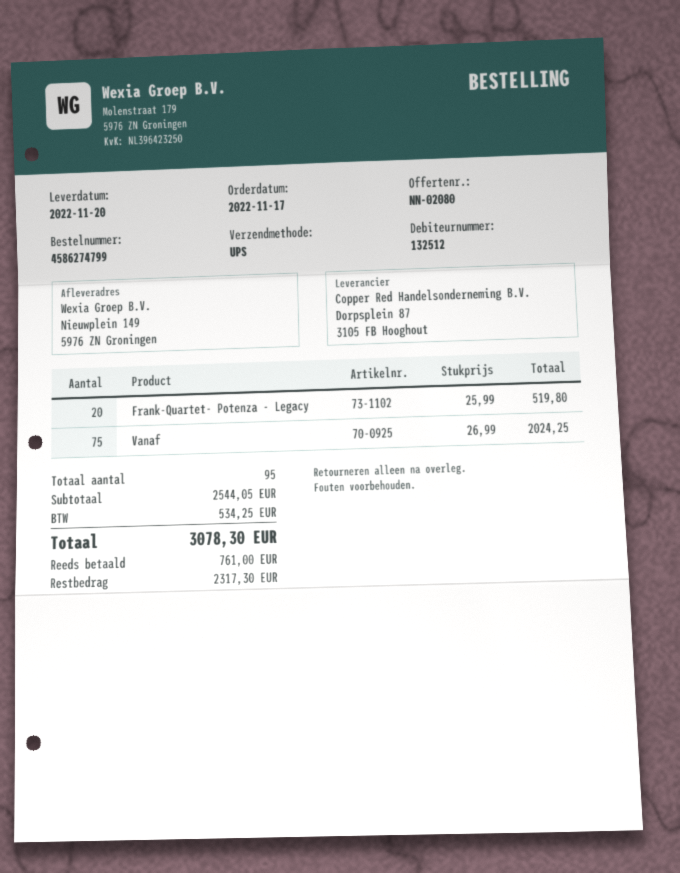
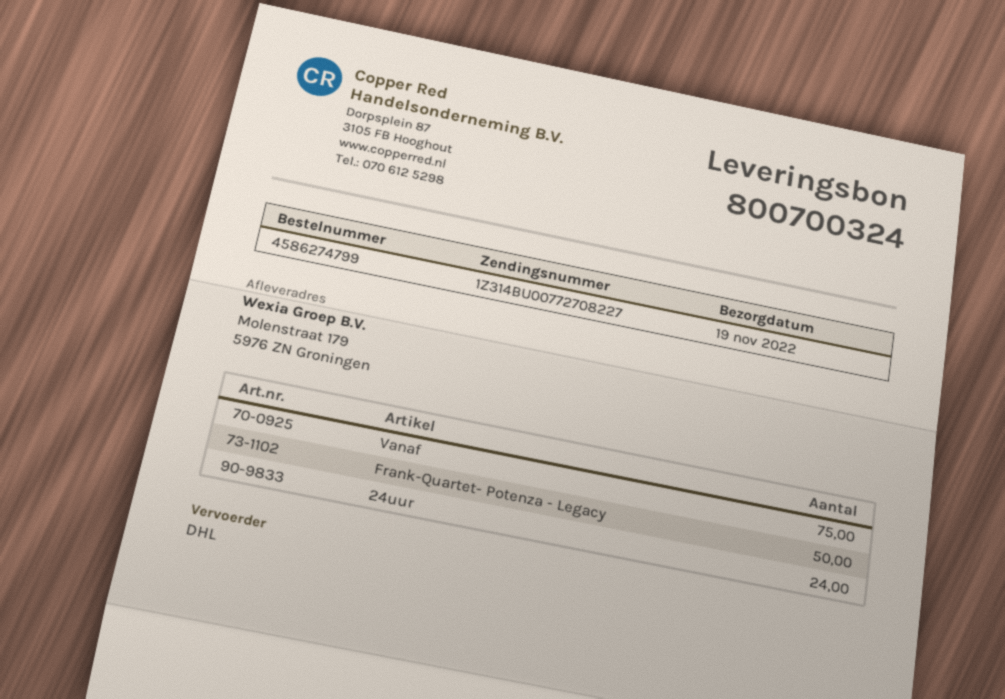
delivery date: 2022-11-20 -> 2022-11-19
shipping method: UPS -> DHL
ship to: Nieuwplein 149, 5976 ZN Groningen -> Molenstraat 179, 5976 ZN Groningen
Frank-Quartet- Potenza - Legacy: 20 -> 50
24uur: none -> 24

